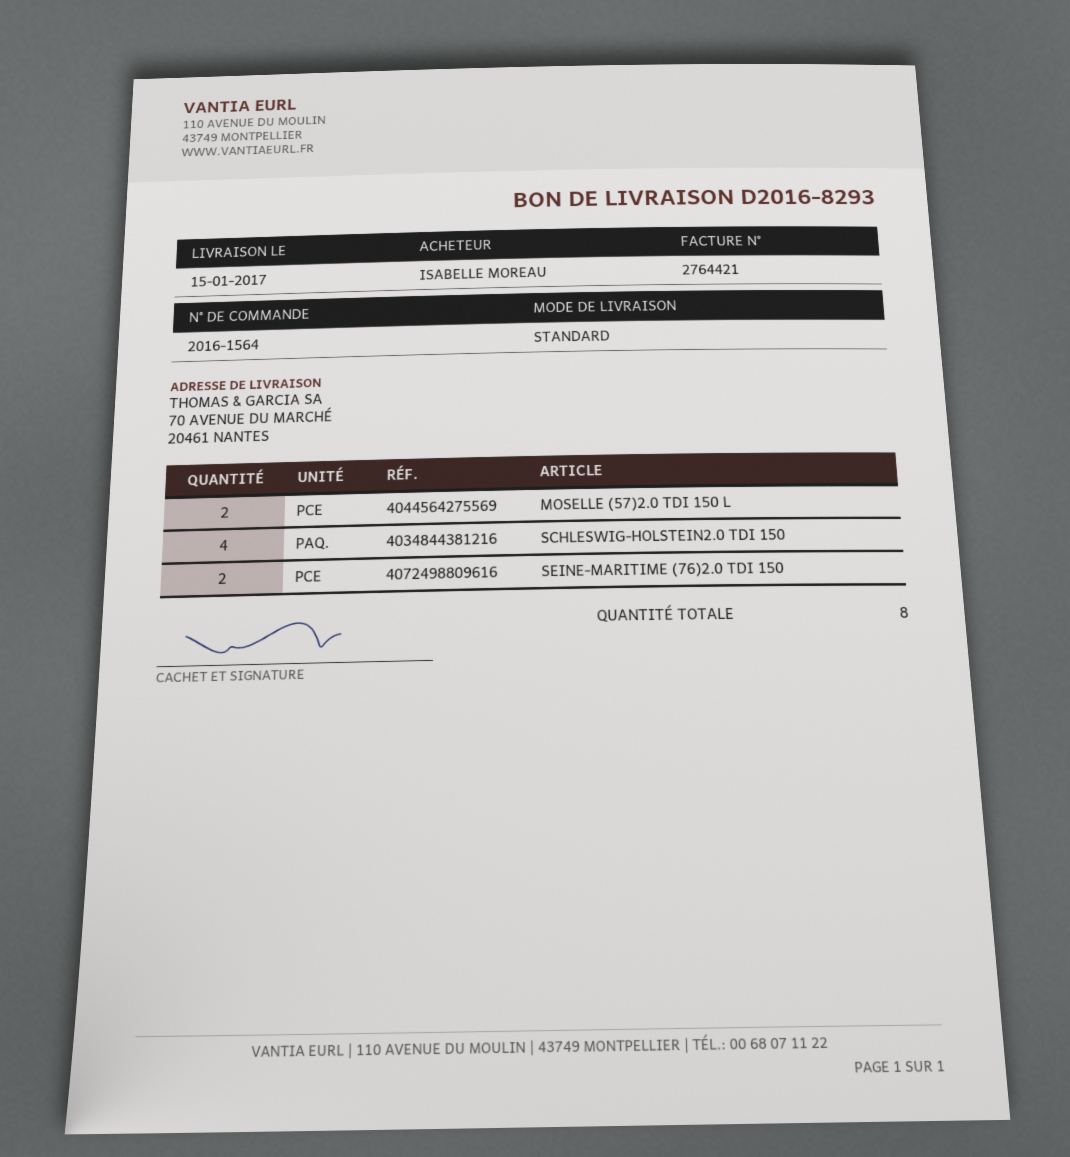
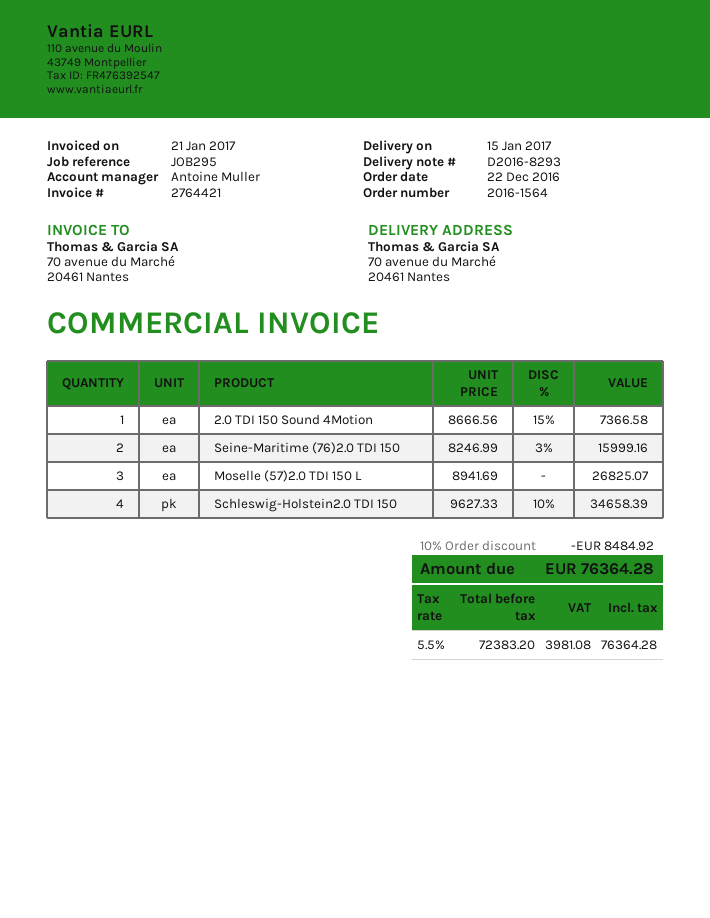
MOSELLE (57)2.0 TDI 150 L: 2 -> 3
2.0 TDI 150 Sound 4Motion: none -> 1

